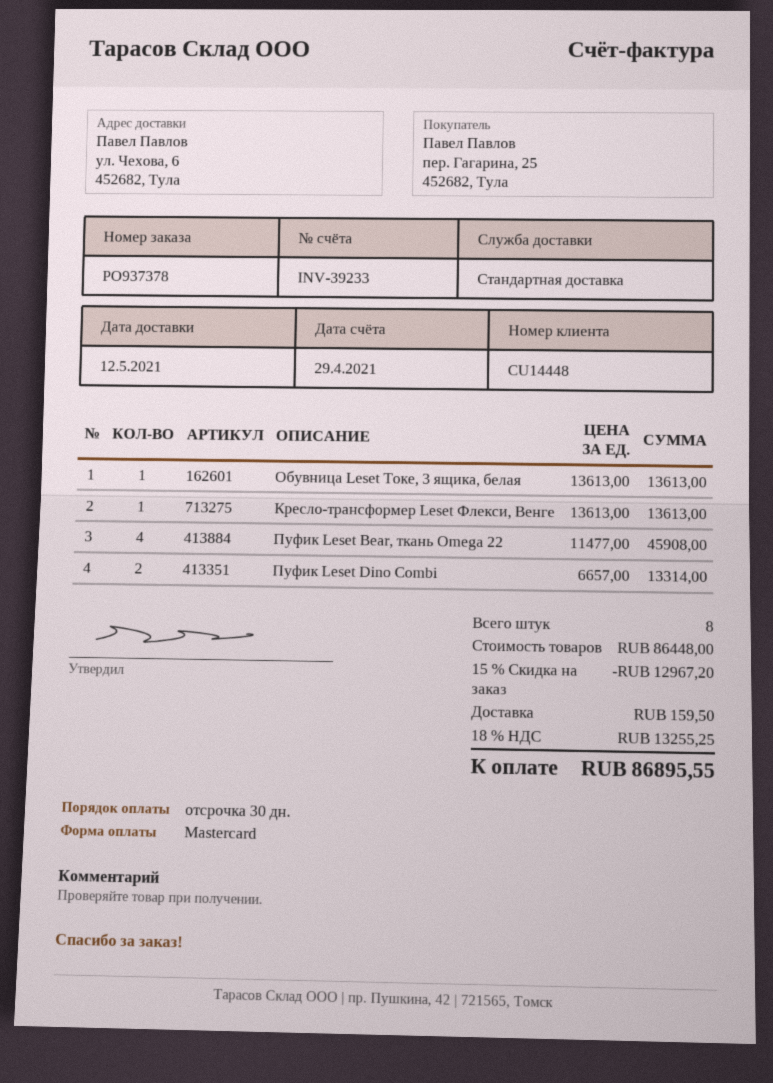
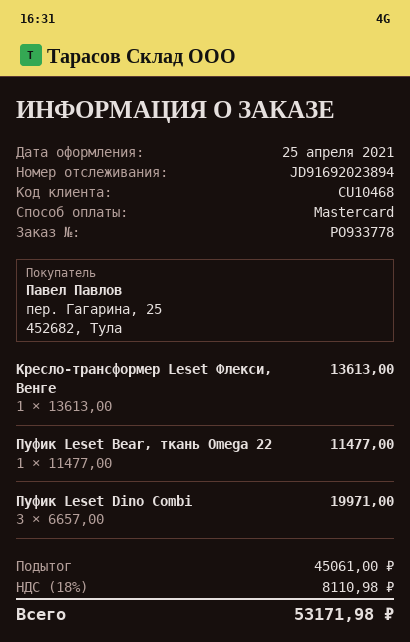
order number: PO937378 -> PO933778
customer number: CU14448 -> CU10468
Обувница Leset Токе, 3 ящика, белая: 1 x 13613.00 = 13613.00 -> none
Пуфик Leset Bear, ткань Omega 22: 4 x 11477.00 = 45908.00 -> 1 x 11477.00 = 11477.00
Пуфик Leset Dino Combi: 2 x 6657.00 = 13314.00 -> 3 x 6657.00 = 19971.00
subtotal: 86448.00 -> 45061.00
discount: 15% = 12967.20 -> none
shipping: 159.50 -> none
tax: 18% = 13255.25 -> 18% = 8110.98
total: 86895.55 -> 53171.98

